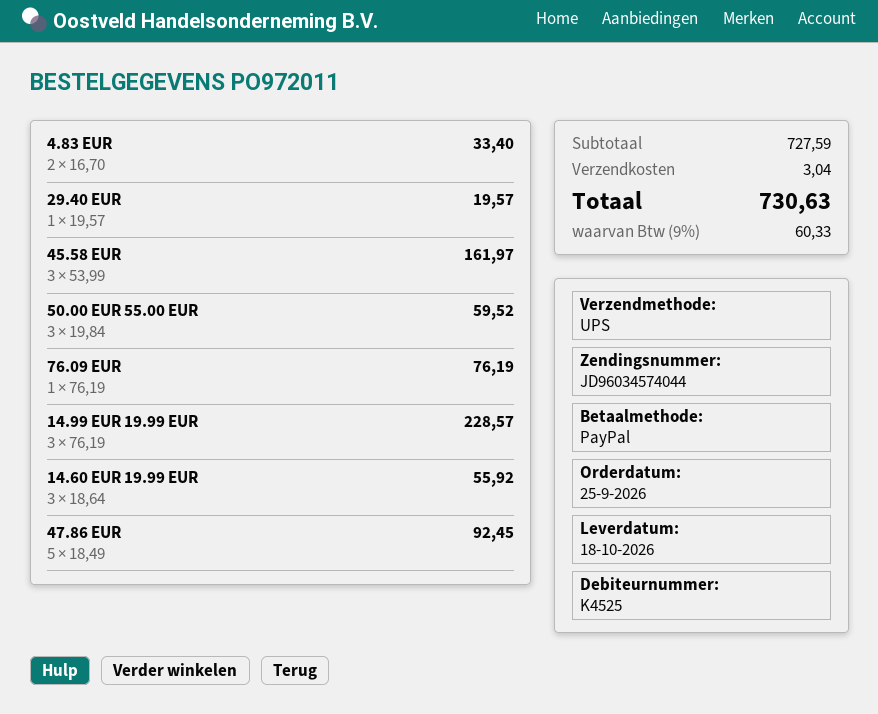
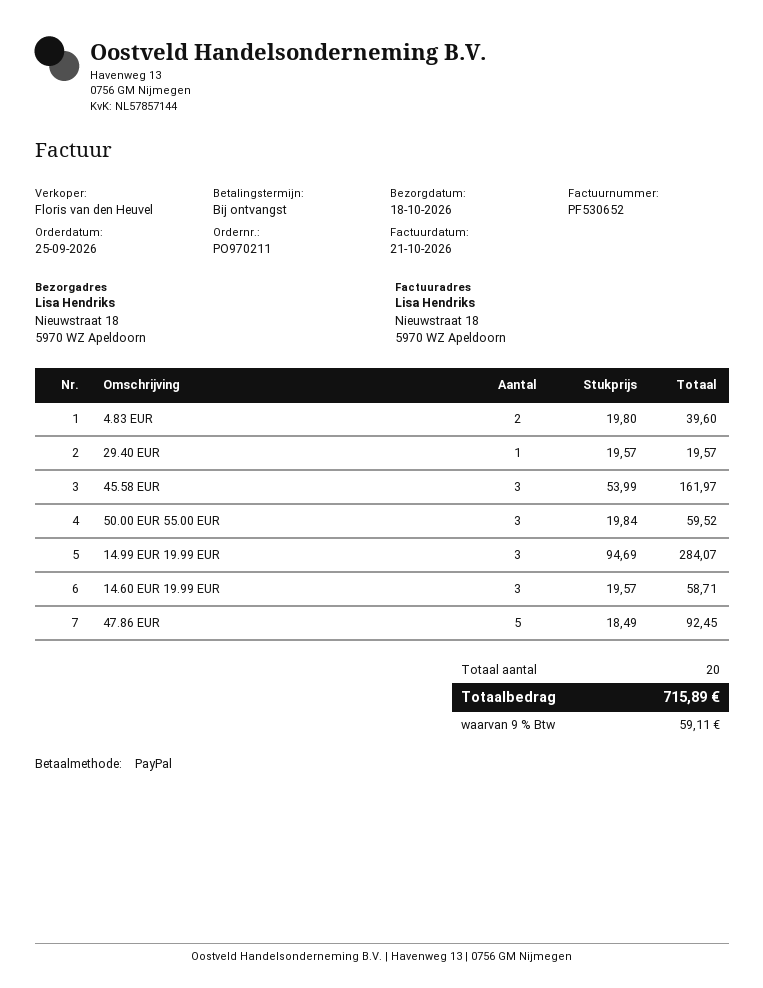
order number: PO972011 -> PO970211
4.83 EUR: 2 x 16.70 = 33.40 -> 2 x 19.80 = 39.60
76.09 EUR: 1 x 76.19 = 76.19 -> none
14.99 EUR 19.99 EUR: 3 x 76.19 = 228.57 -> 3 x 94.69 = 284.07
14.60 EUR 19.99 EUR: 3 x 18.64 = 55.92 -> 3 x 19.57 = 58.71
shipping: 3.04 -> none
tax: 9% = 60.33 -> 9% = 59.11
total: 730.63 -> 715.89

